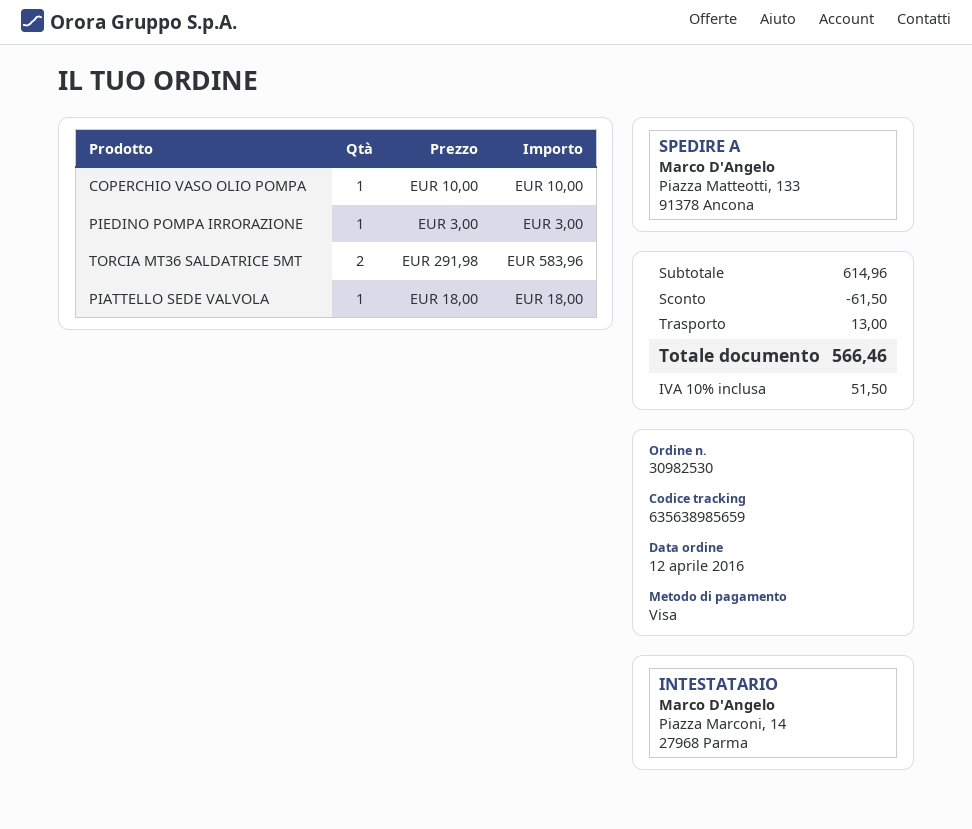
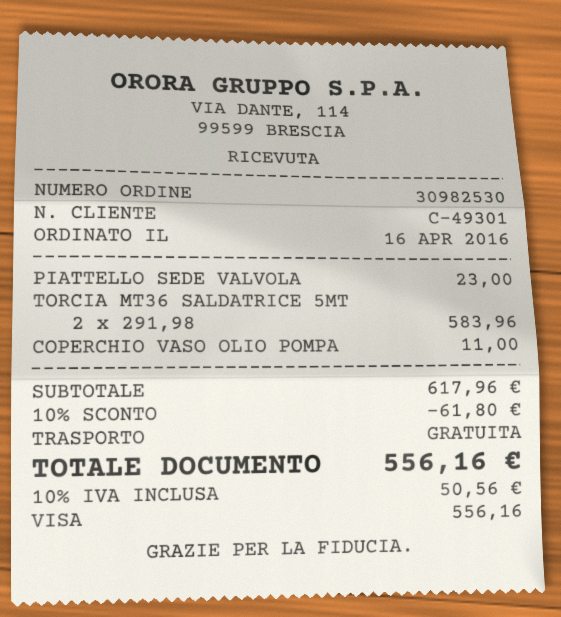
order date: 2016-04-12 -> 2016-04-16
COPERCHIO VASO OLIO POMPA: 1 x 10.00 = 10.00 -> 1 x 11.00 = 11.00
PIEDINO POMPA IRRORAZIONE: 1 x 3.00 = 3.00 -> none
PIATTELLO SEDE VALVOLA: 1 x 18.00 = 18.00 -> 1 x 23.00 = 23.00
subtotal: 614.96 -> 617.96
discount: 61.50 -> 61.80
shipping: 13.00 -> 0.00
tax: 10% = 51.50 -> 10% = 50.56
total: 566.46 -> 556.16

